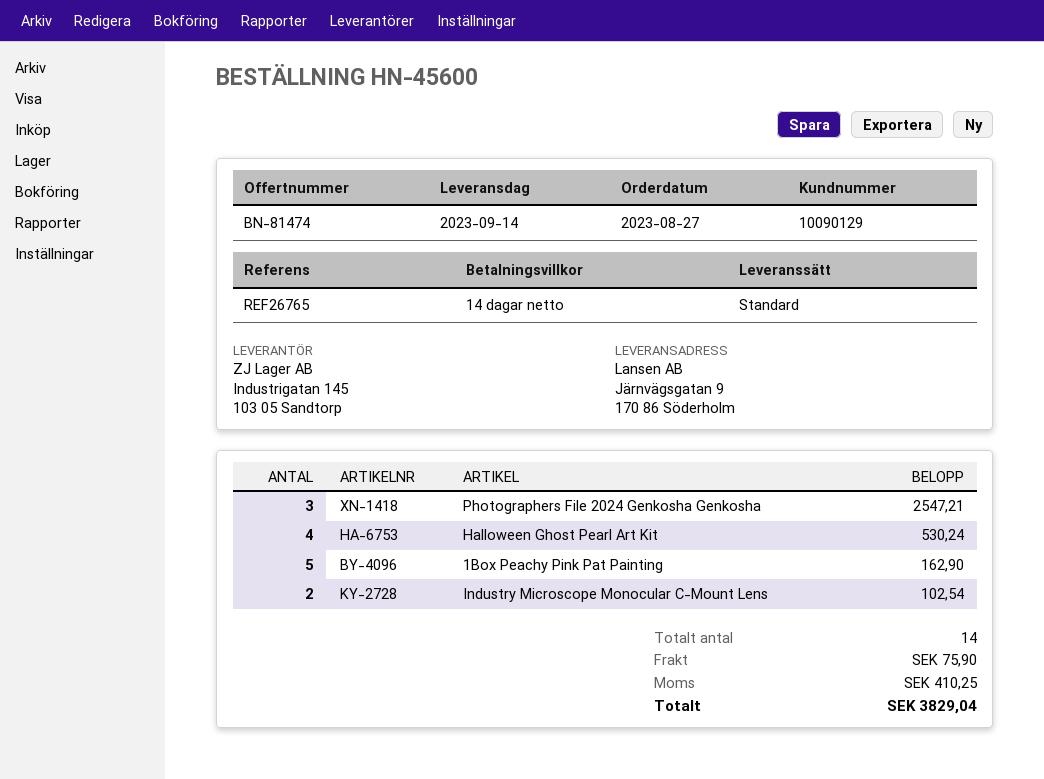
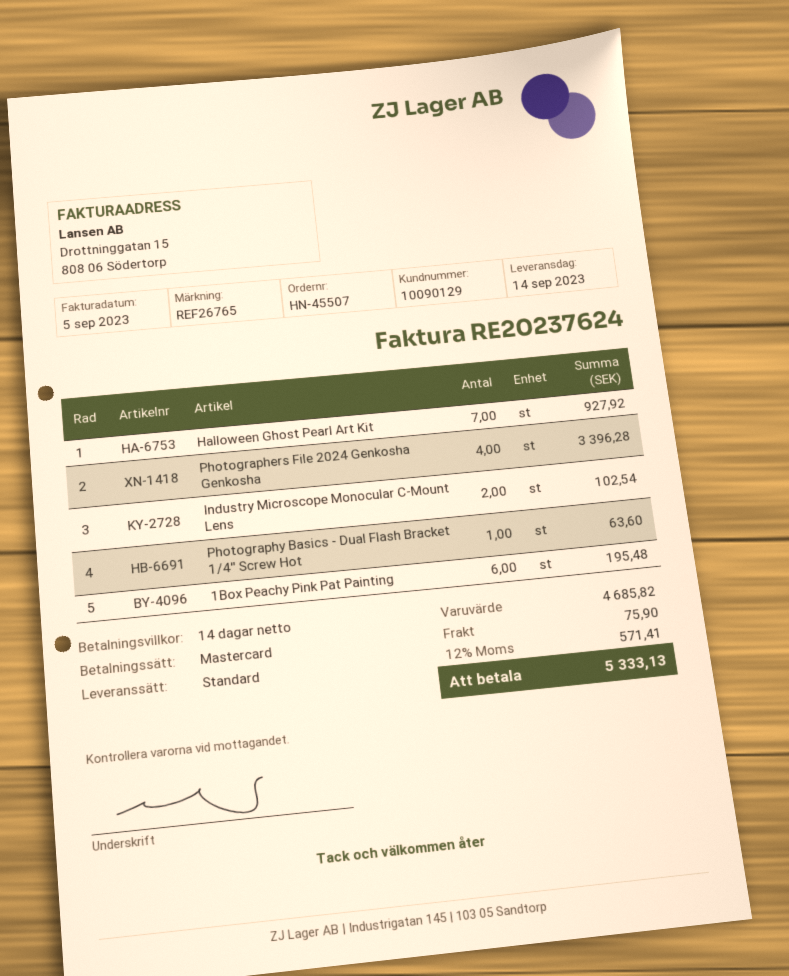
order number: HN-45600 -> HN-45507
Photographers File 2024 Genkosha Genkosha: 3 for 2547.21 -> 4 for 3396.28
Halloween Ghost Pearl Art Kit: 4 for 530.24 -> 7 for 927.92
1Box Peachy Pink Pat Painting: 5 for 162.90 -> 6 for 195.48
Photography Basics - Dual Flash Bracket 1/4'' Screw Hot: none -> 1 for 63.60
tax: 410.25 -> 571.41
total: 3829.04 -> 5333.13

